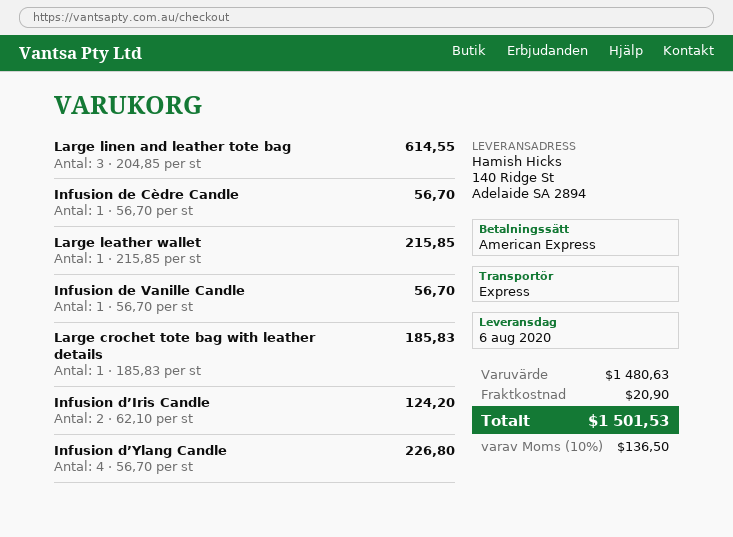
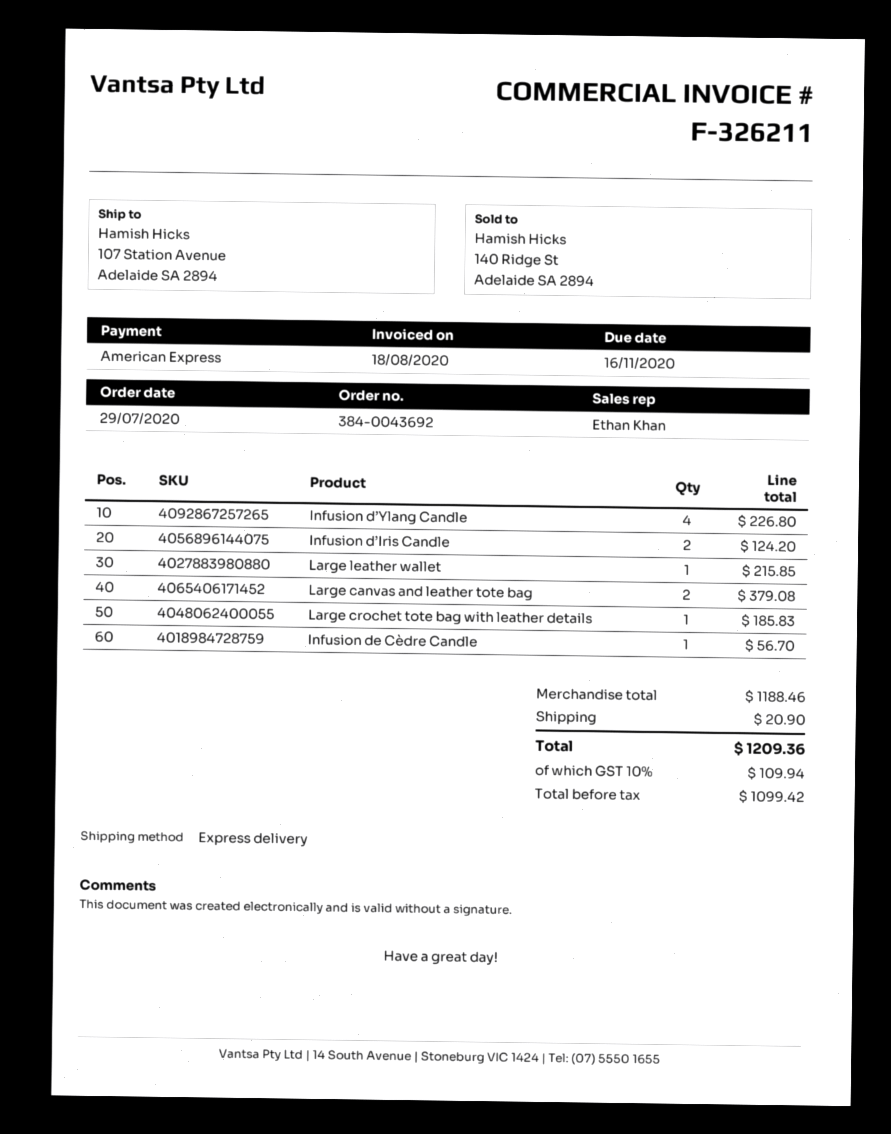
ship to: 140 Ridge St, Adelaide SA 2894 -> 107 Station Avenue, Adelaide SA 2894
Large linen and leather tote bag: 3 for 614.55 -> none
Infusion de Vanille Candle: 1 for 56.70 -> none
Large canvas and leather tote bag: none -> 2 for 379.08
subtotal: 1480.63 -> 1188.46
tax: 10% = 136.50 -> 10% = 109.94
total: 1501.53 -> 1209.36

